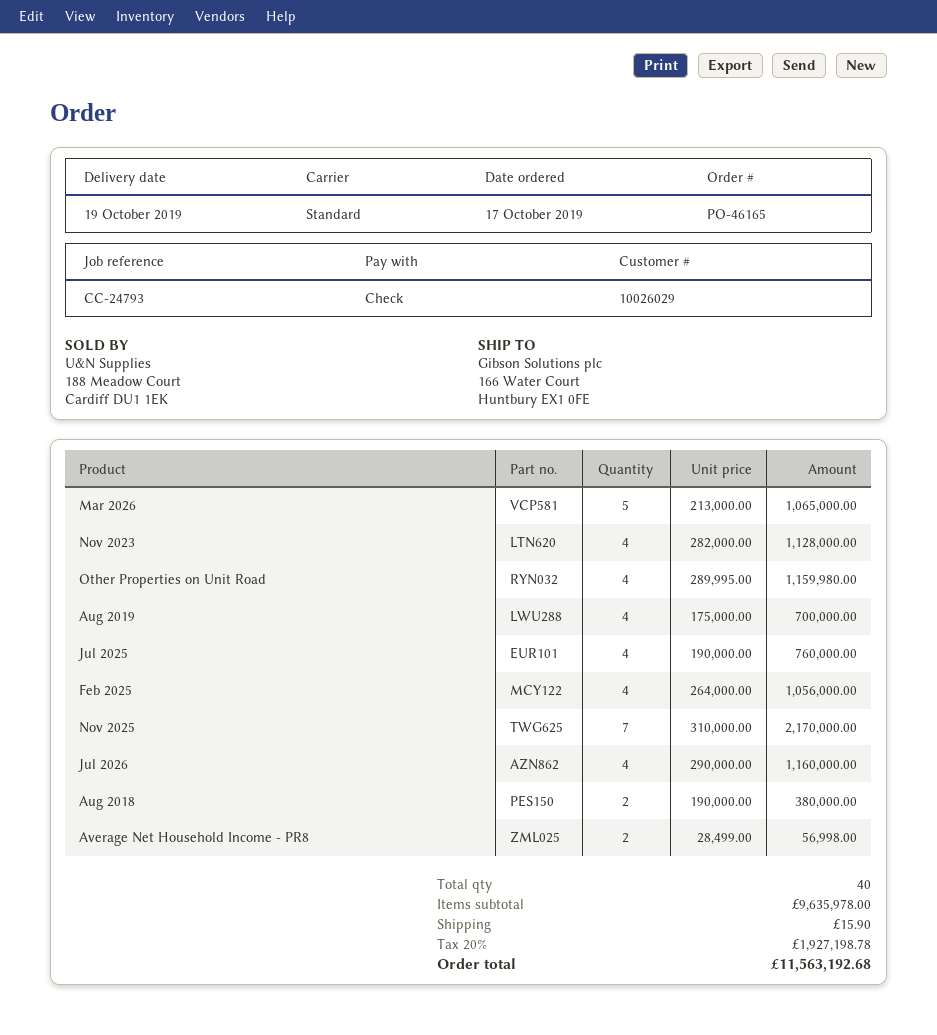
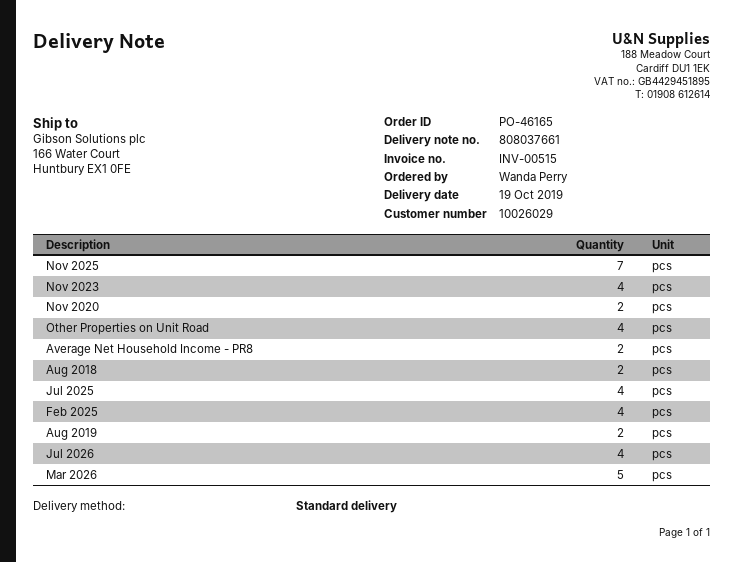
Aug 2019: 4 -> 2
Nov 2020: none -> 2

